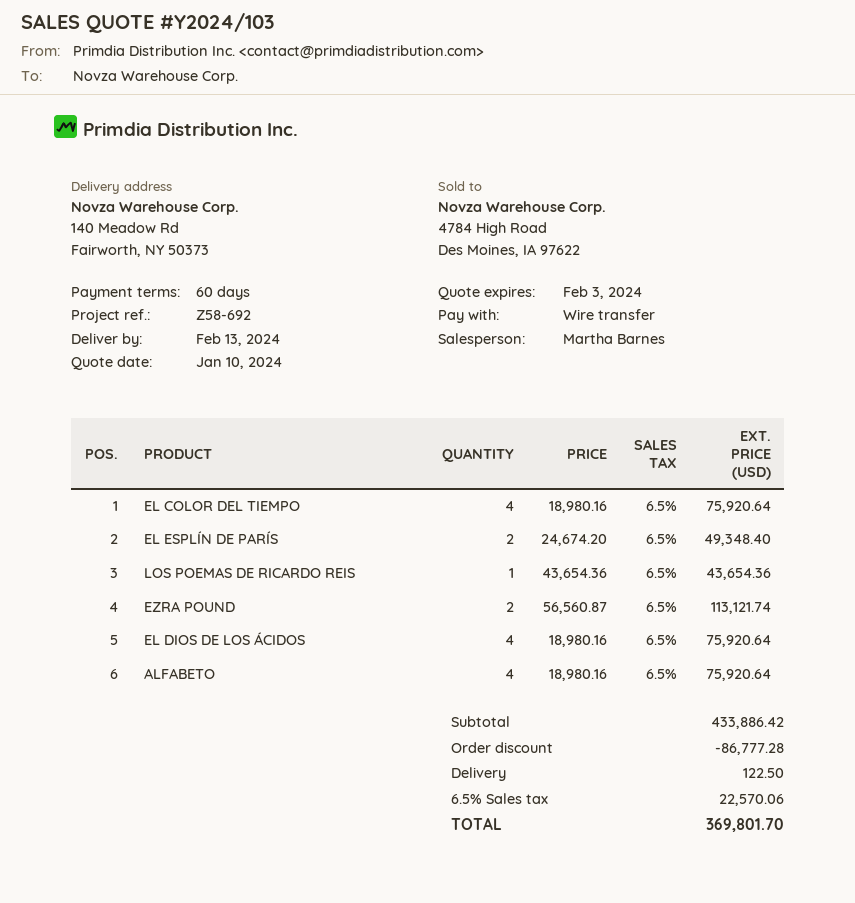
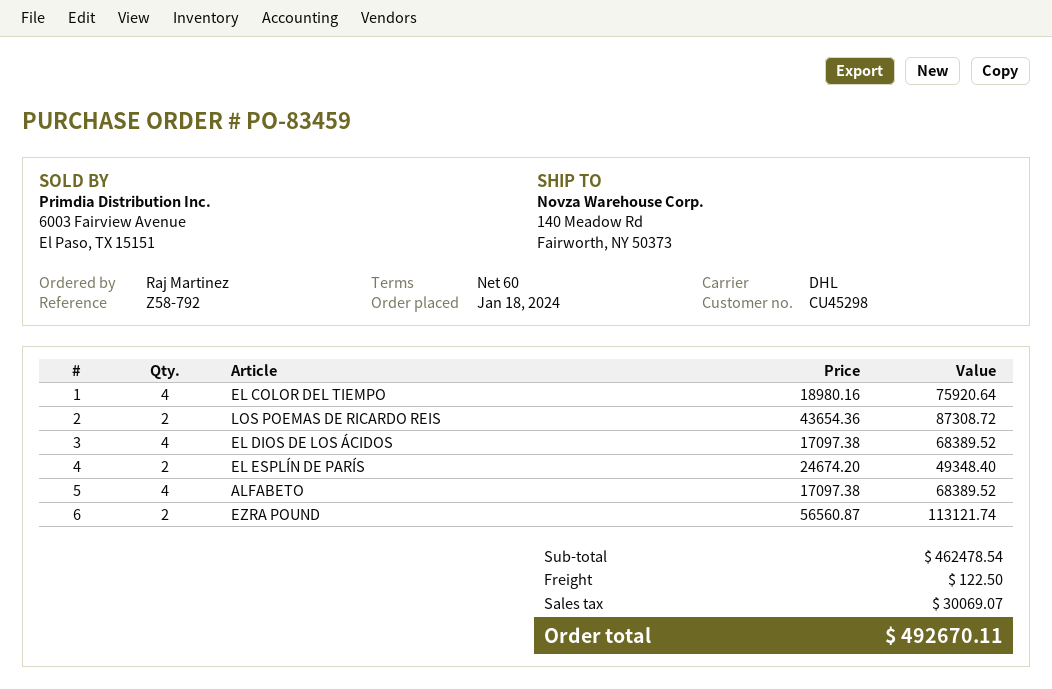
reference: Z58-692 -> Z58-792
LOS POEMAS DE RICARDO REIS: 1 x 43654.36 = 43654.36 -> 2 x 43654.36 = 87308.72
EL DIOS DE LOS ÁCIDOS: 4 x 18980.16 = 75920.64 -> 4 x 17097.38 = 68389.52
ALFABETO: 4 x 18980.16 = 75920.64 -> 4 x 17097.38 = 68389.52
subtotal: 433886.42 -> 462478.54
discount: 86777.28 -> none
tax: 22570.06 -> 30069.07
total: 369801.70 -> 492670.11

